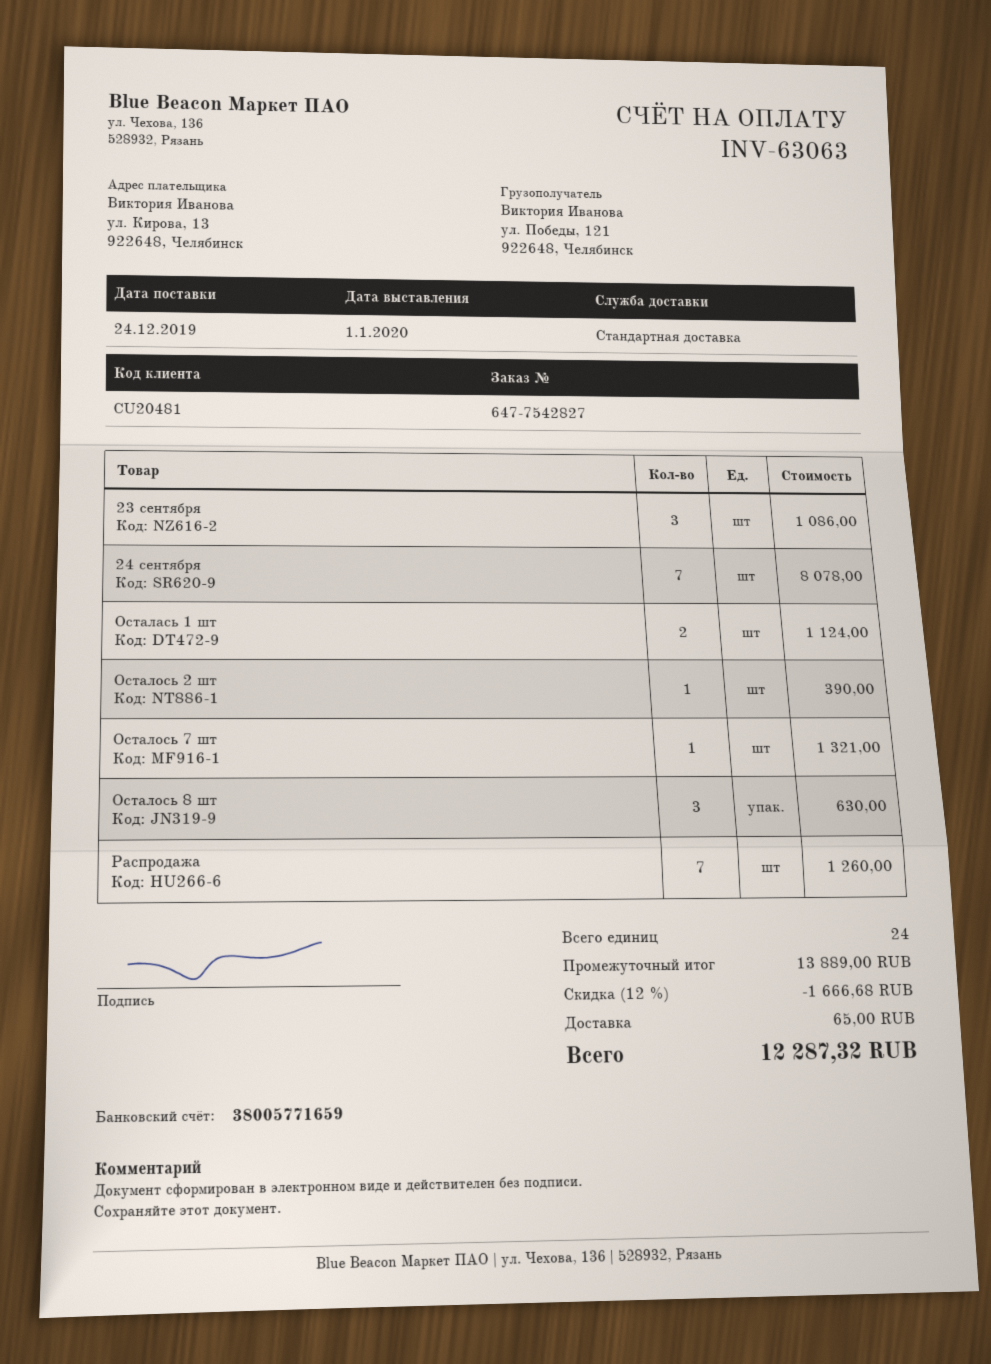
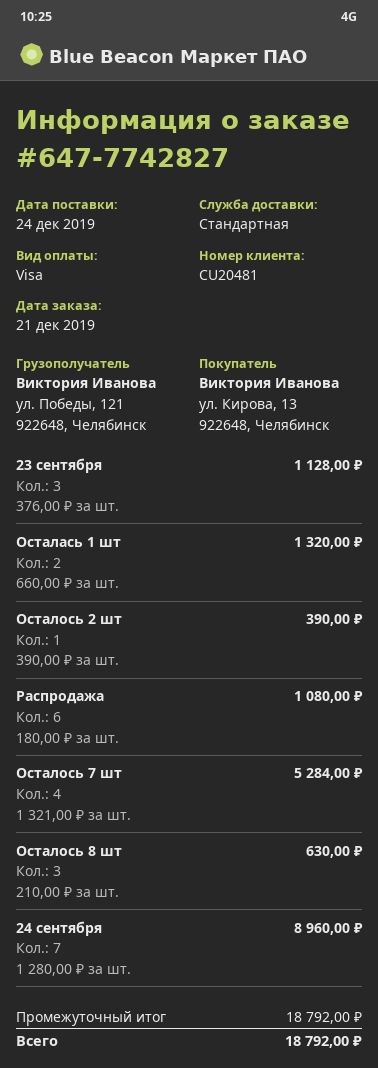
order number: 647-7542827 -> 647-7742827
23 сентября: 3 for 1086.00 -> 3 for 1128.00
24 сентября: 7 for 8078.00 -> 7 for 8960.00
Осталась 1 шт: 2 for 1124.00 -> 2 for 1320.00
Осталось 7 шт: 1 for 1321.00 -> 4 for 5284.00
Распродажа: 7 for 1260.00 -> 6 for 1080.00
subtotal: 13889.00 -> 18792.00
discount: 12% = 1666.68 -> none
shipping: 65.00 -> none
total: 12287.32 -> 18792.00

